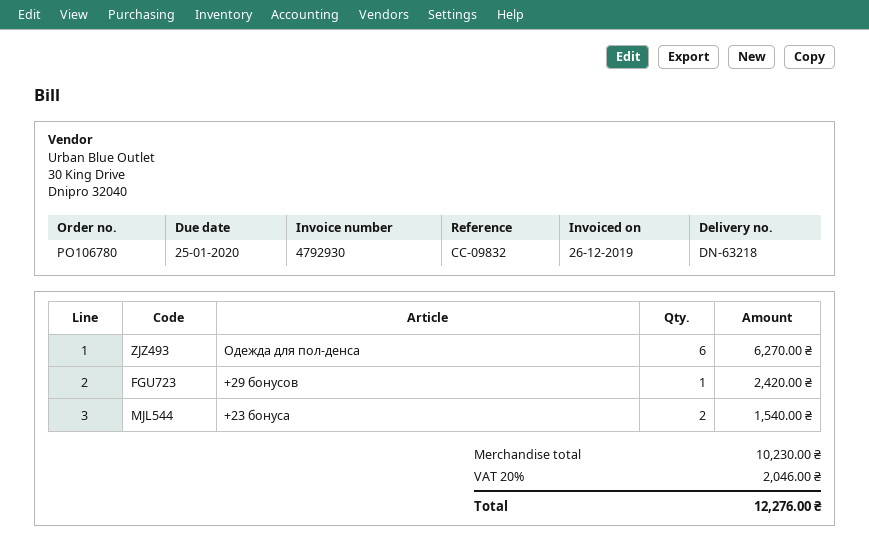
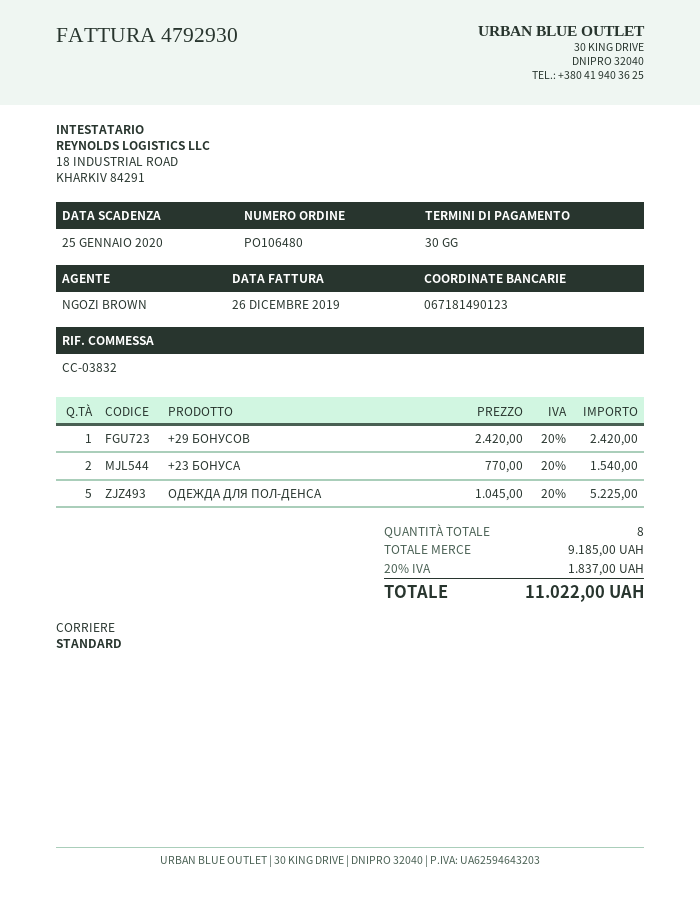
order number: PO106780 -> PO106480
reference: CC-09832 -> CC-03832
Одежда для пол-денса: 6 for 6270.00 -> 5 for 5225.00
subtotal: 10230.00 -> 9185.00
tax: 20% = 2046.00 -> 20% = 1837.00
total: 12276.00 -> 11022.00

